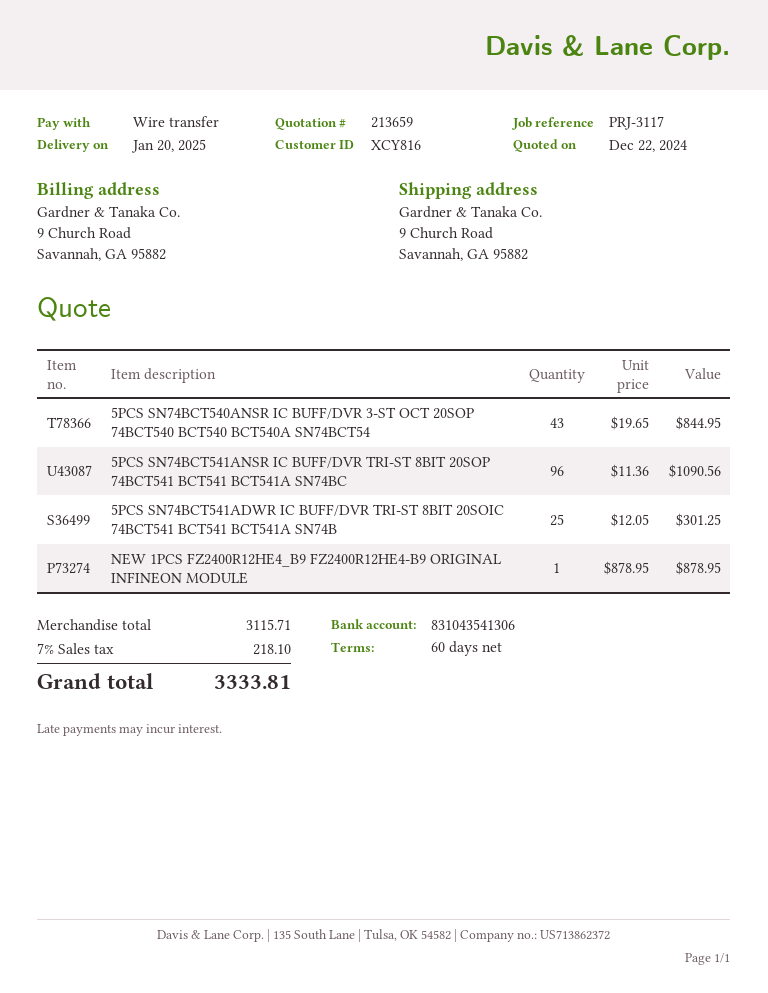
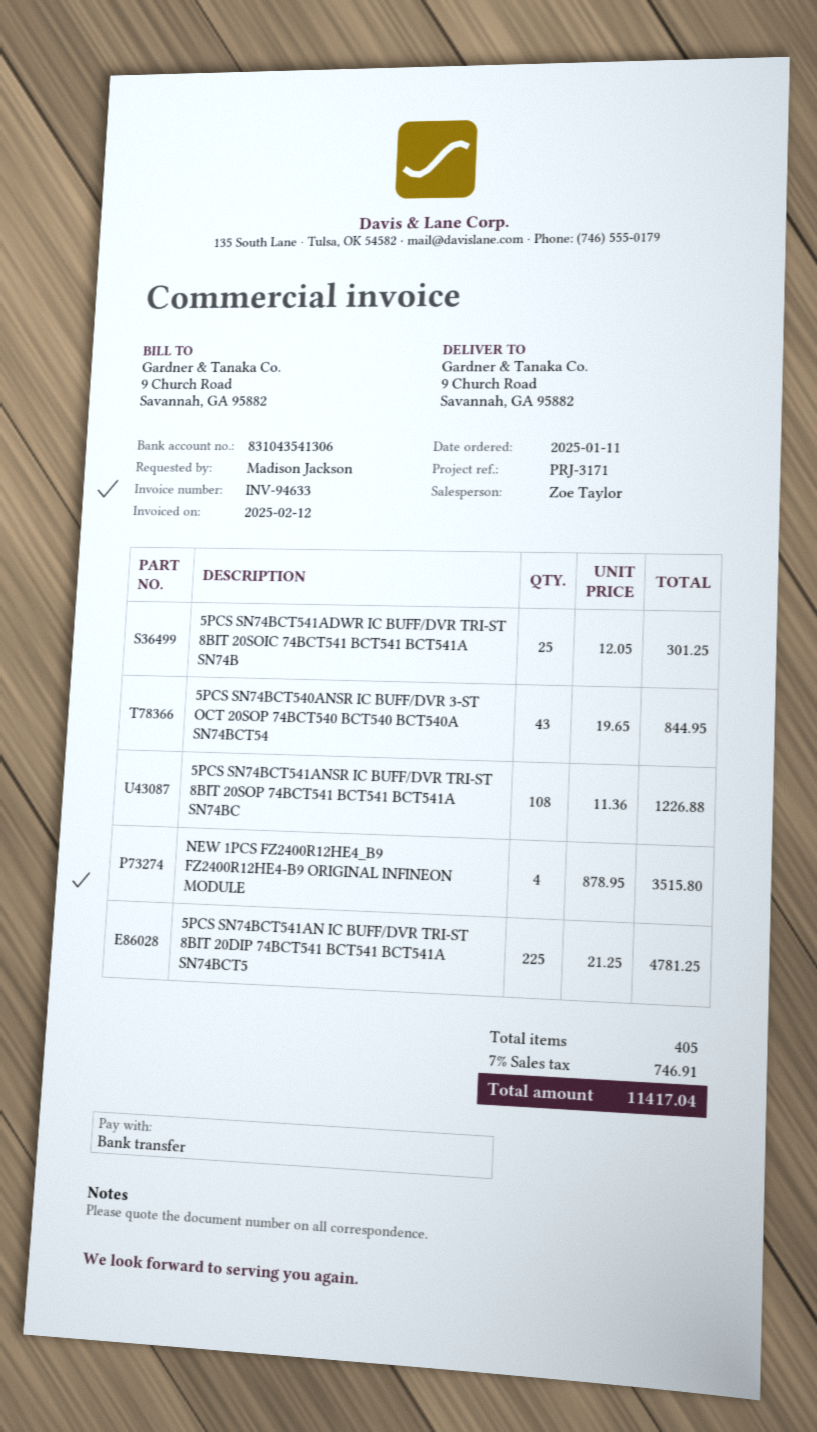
reference: PRJ-3117 -> PRJ-3171
5PCS SN74BCT541ANSR IC BUFF/DVR TRI-ST 8BIT 20SOP 74BCT541 BCT541 BCT541A SN74BC: 96 x 11.36 = 1090.56 -> 108 x 11.36 = 1226.88
NEW 1PCS FZ2400R12HE4_B9 FZ2400R12HE4-B9 ORIGINAL INFINEON MODULE: 1 x 878.95 = 878.95 -> 4 x 878.95 = 3515.80
5PCS SN74BCT541AN IC BUFF/DVR TRI-ST 8BIT 20DIP 74BCT541 BCT541 BCT541A SN74BCT5: none -> 225 x 21.25 = 4781.25
tax: 7% = 218.10 -> 7% = 746.91
total: 3333.81 -> 11417.04

